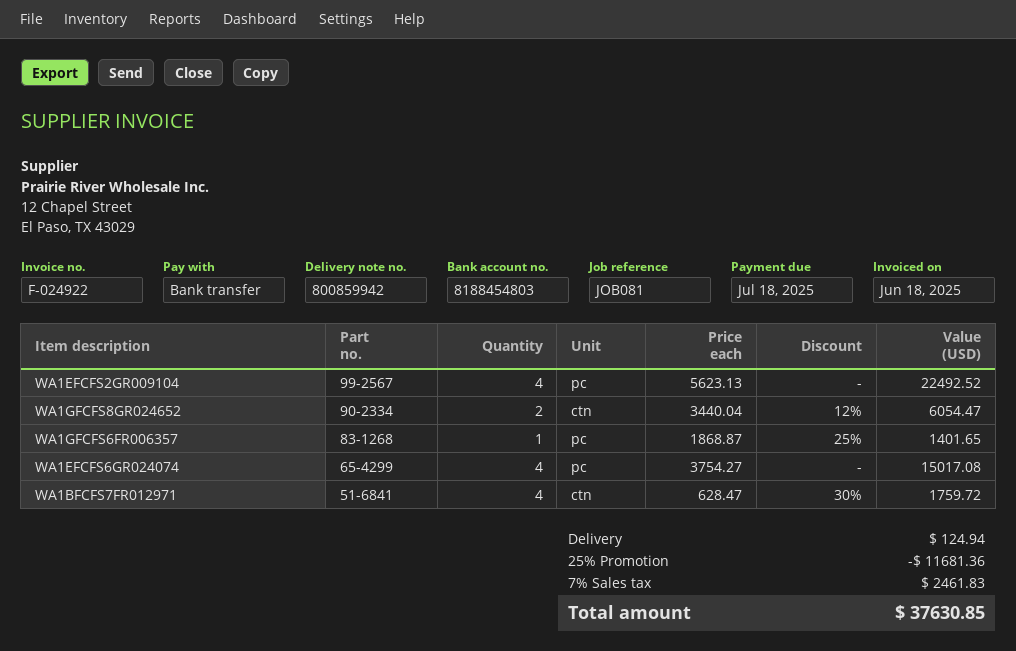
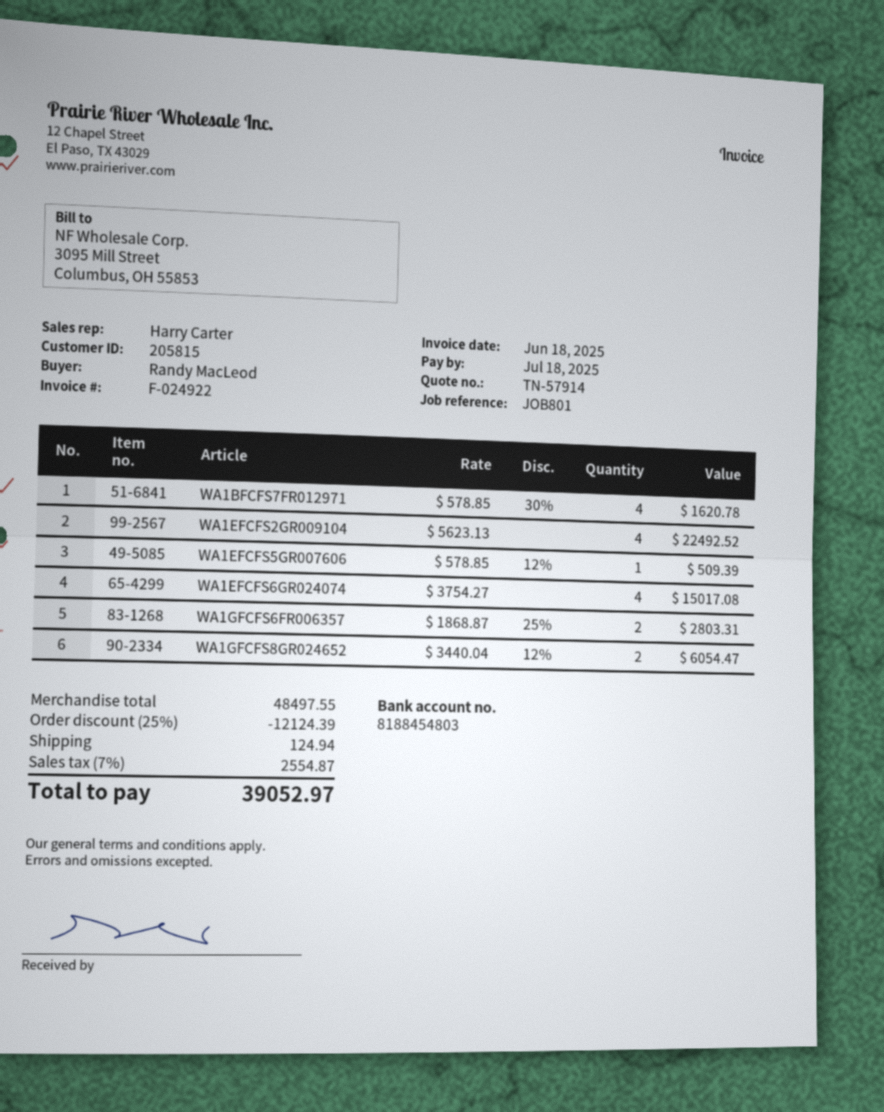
reference: JOB081 -> JOB801
WA1GFCFS6FR006357: 1 x 1868.87 - 25% = 1401.65 -> 2 x 1868.87 - 25% = 2803.31
WA1BFCFS7FR012971: 4 x 628.47 - 30% = 1759.72 -> 4 x 578.85 - 30% = 1620.78
WA1EFCFS5GR007606: none -> 1 x 578.85 - 12% = 509.39
discount: 25% = 11681.36 -> 25% = 12124.39
tax: 7% = 2461.83 -> 7% = 2554.87
total: 37630.85 -> 39052.97

